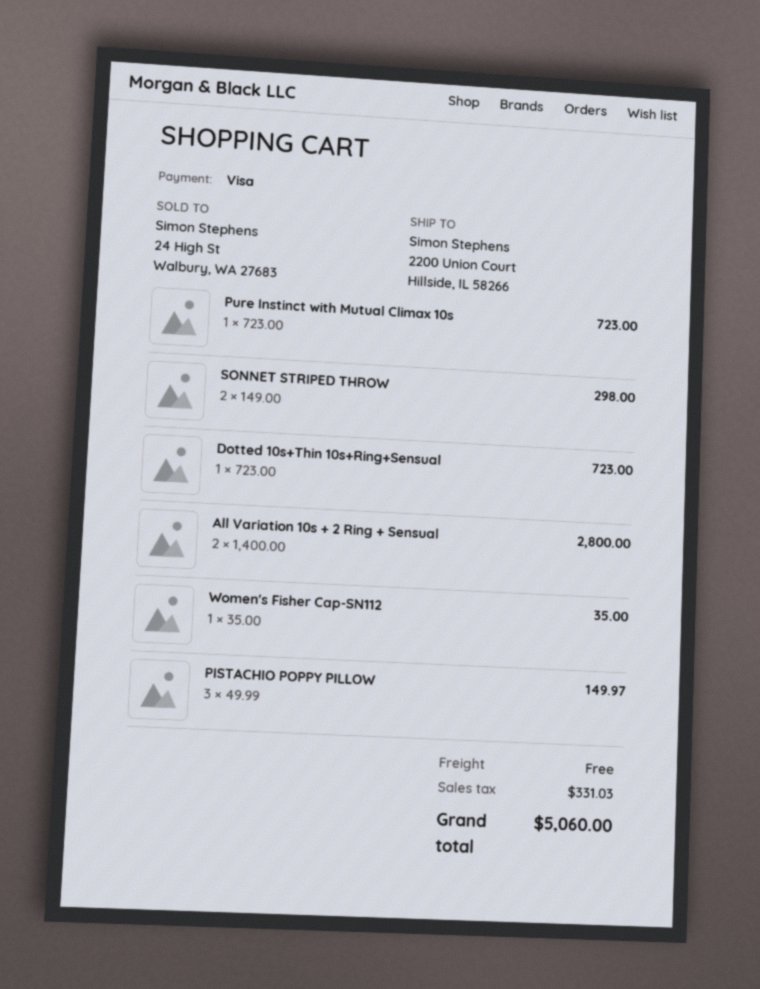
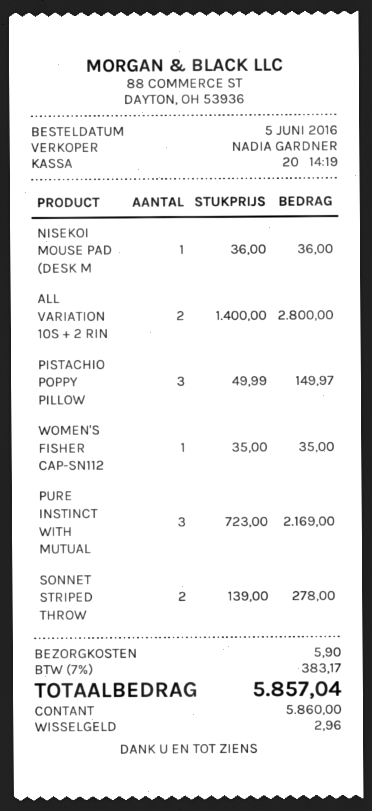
payment method: Visa -> cash
Pure Instinct with Mutual Climax 10s: 1 x 723.00 = 723.00 -> 3 x 723.00 = 2169.00
SONNET STRIPED THROW: 2 x 149.00 = 298.00 -> 2 x 139.00 = 278.00
Dotted 10s+Thin 10s+Ring+Sensual: 1 x 723.00 = 723.00 -> none
NISEKOI MOUSE PAD (DESK M: none -> 1 x 36.00 = 36.00
shipping: 0.00 -> 5.90
tax: 331.03 -> 383.17
total: 5060.00 -> 5857.04

